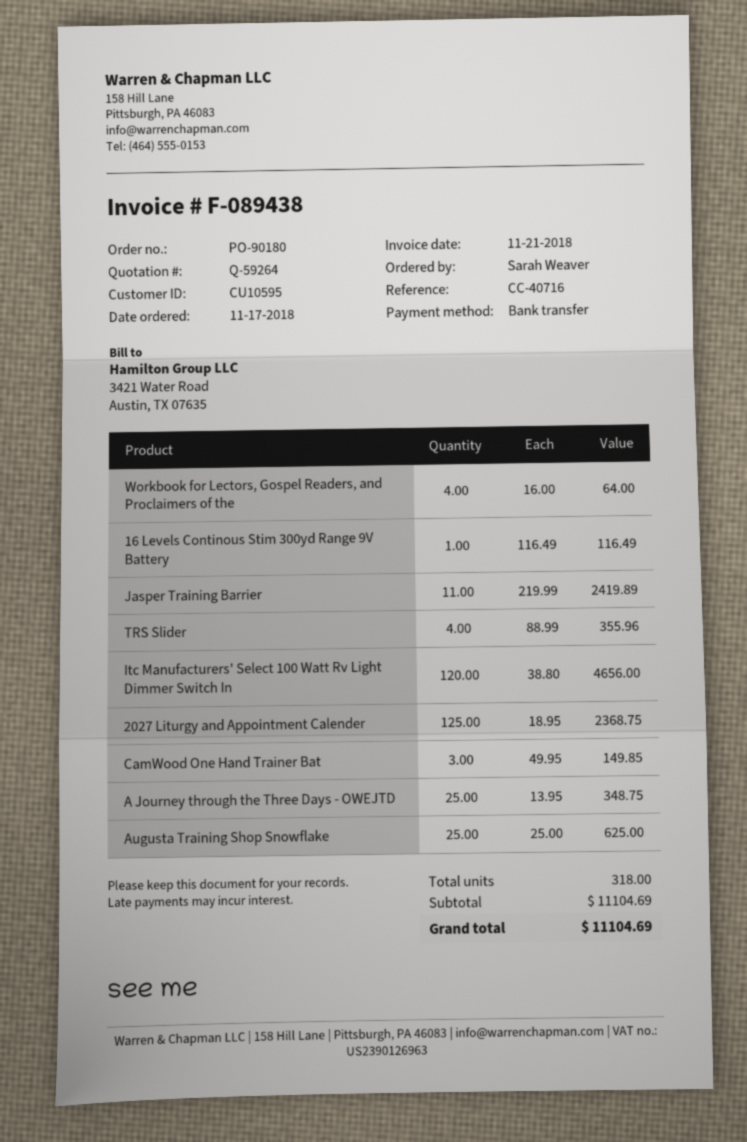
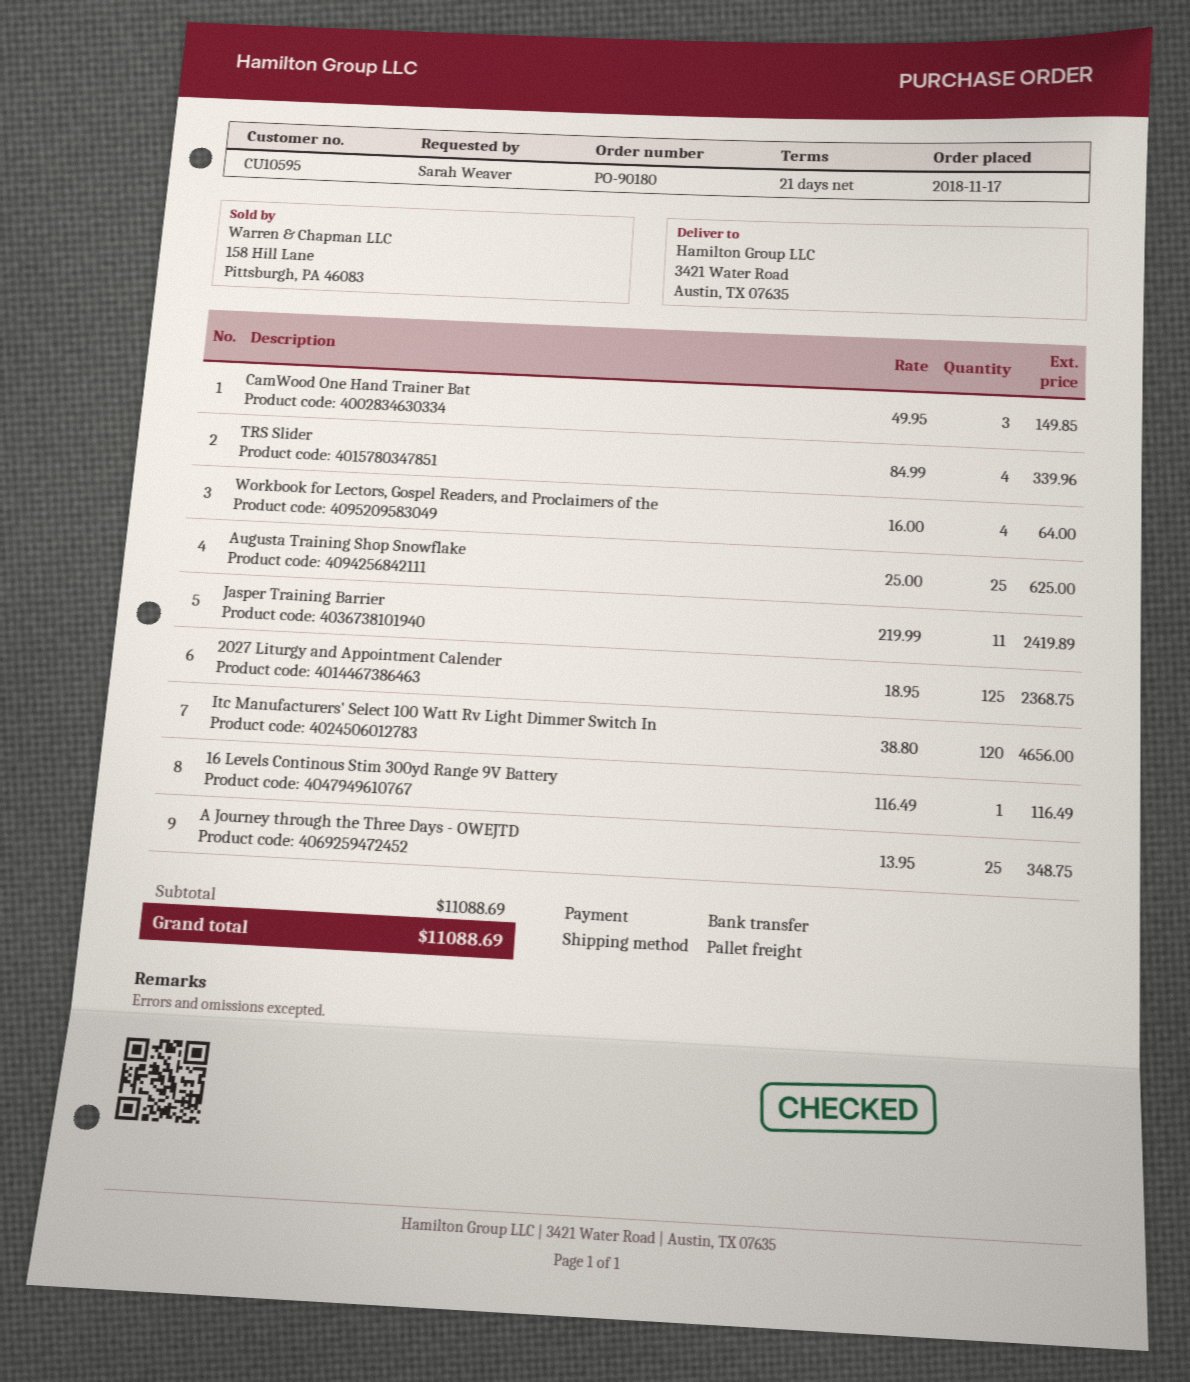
TRS Slider: 4 x 88.99 = 355.96 -> 4 x 84.99 = 339.96
subtotal: 11104.69 -> 11088.69
total: 11104.69 -> 11088.69

